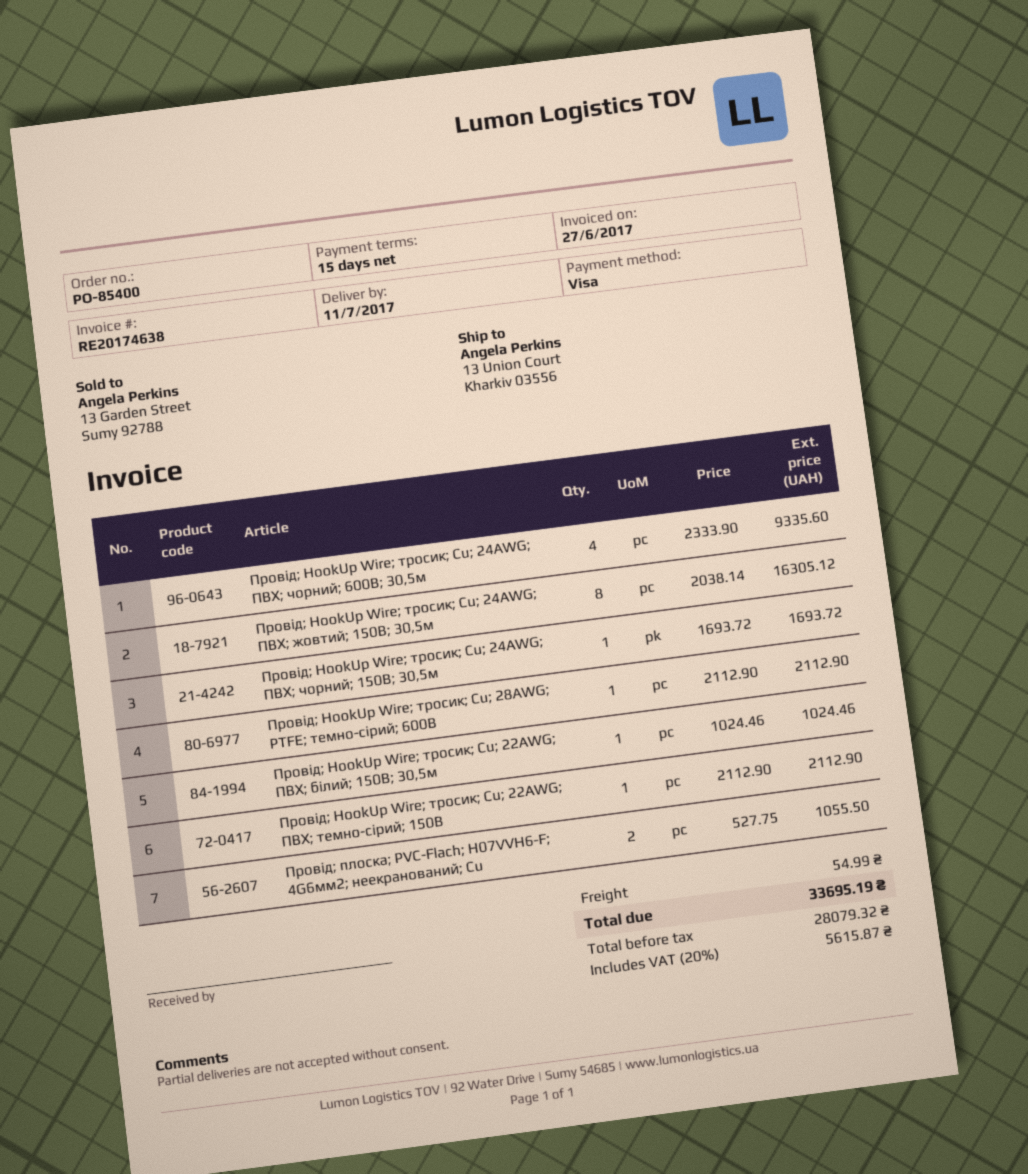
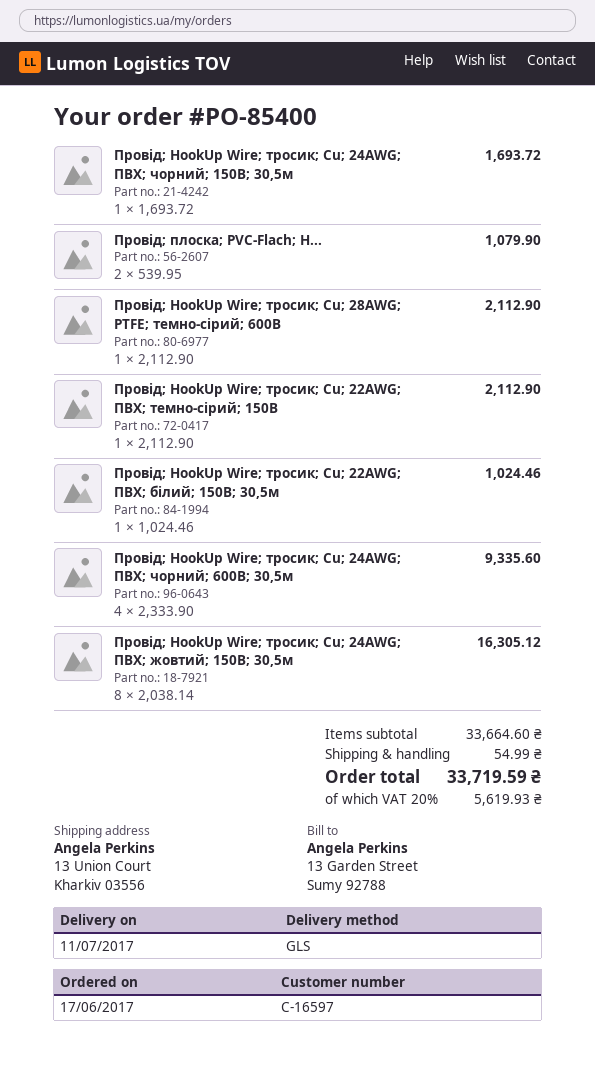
Провід; плоска; PVC-Flach; H07VVH6-F; 4G6мм2; неекранований; Cu: 2 x 527.75 = 1055.50 -> 2 x 539.95 = 1079.90
tax: 20% = 5615.87 -> 20% = 5619.93
total: 33695.19 -> 33719.59

